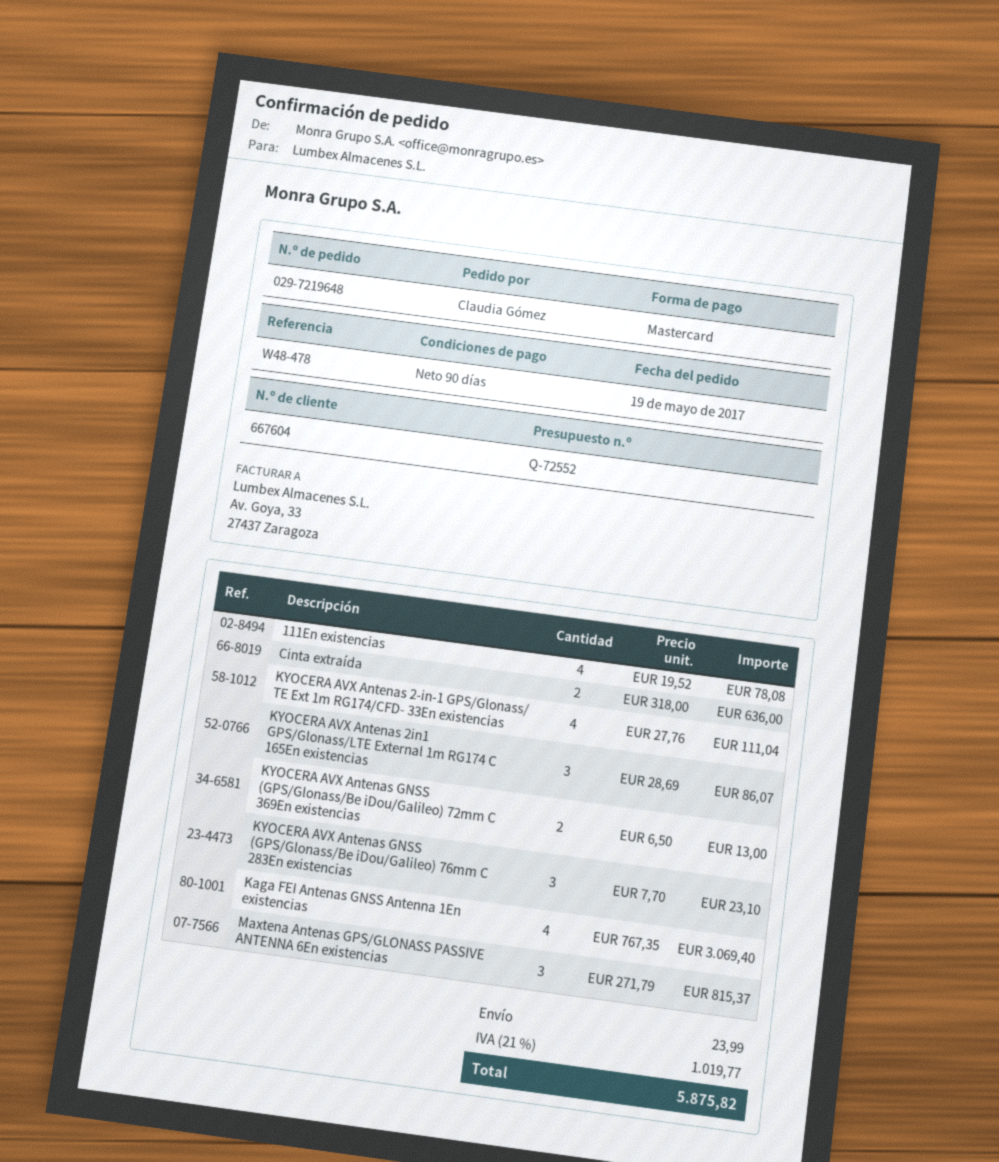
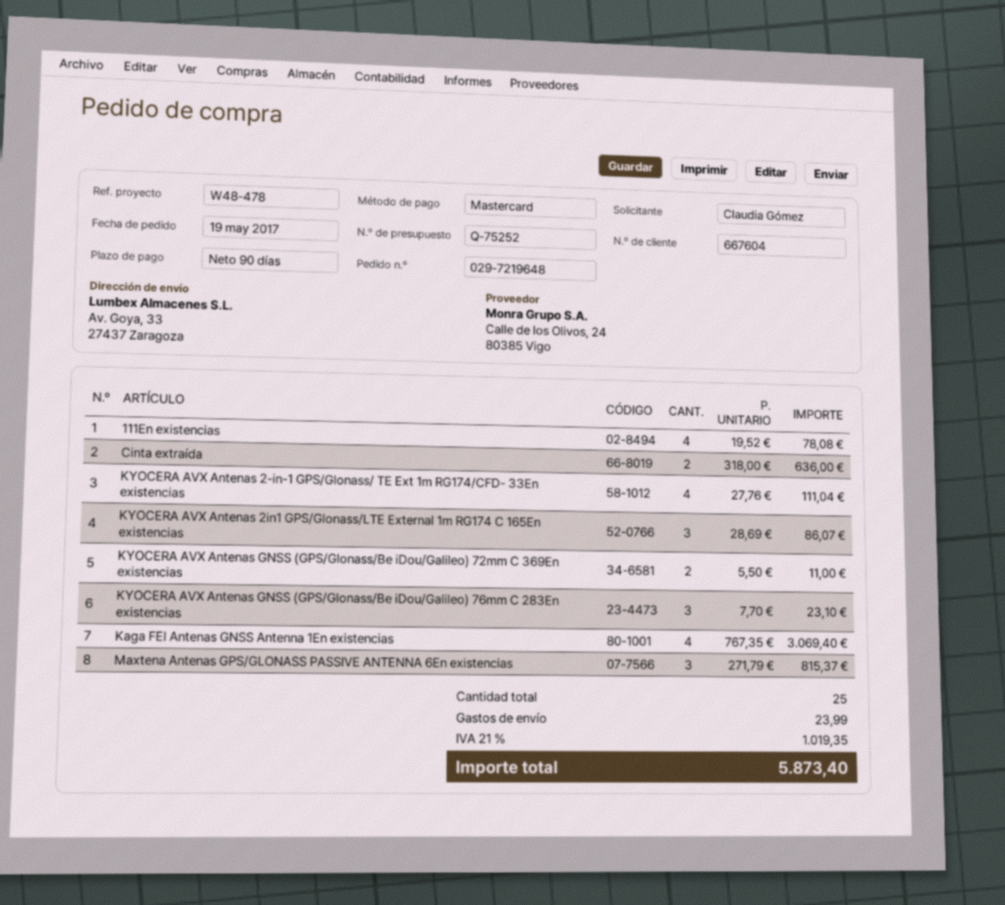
quote number: Q-72552 -> Q-75252
KYOCERA AVX Antenas GNSS (GPS/Glonass/Be iDou/Galileo) 72mm C 369En existencias: 2 x 6.50 = 13.00 -> 2 x 5.50 = 11.00
tax: 21% = 1019.77 -> 21% = 1019.35
total: 5875.82 -> 5873.40

